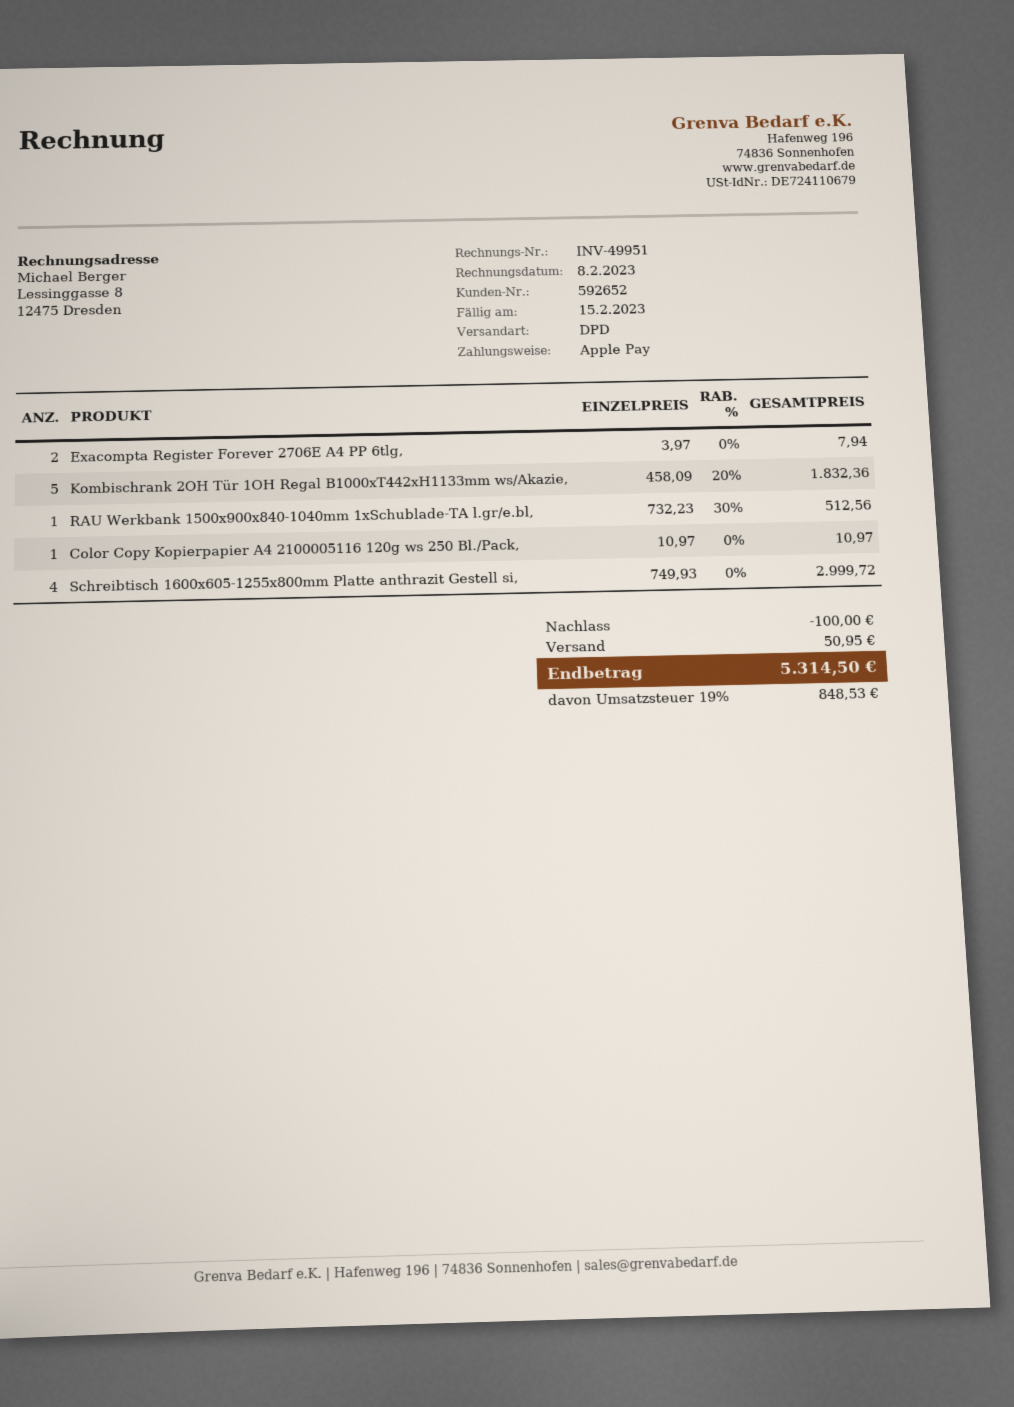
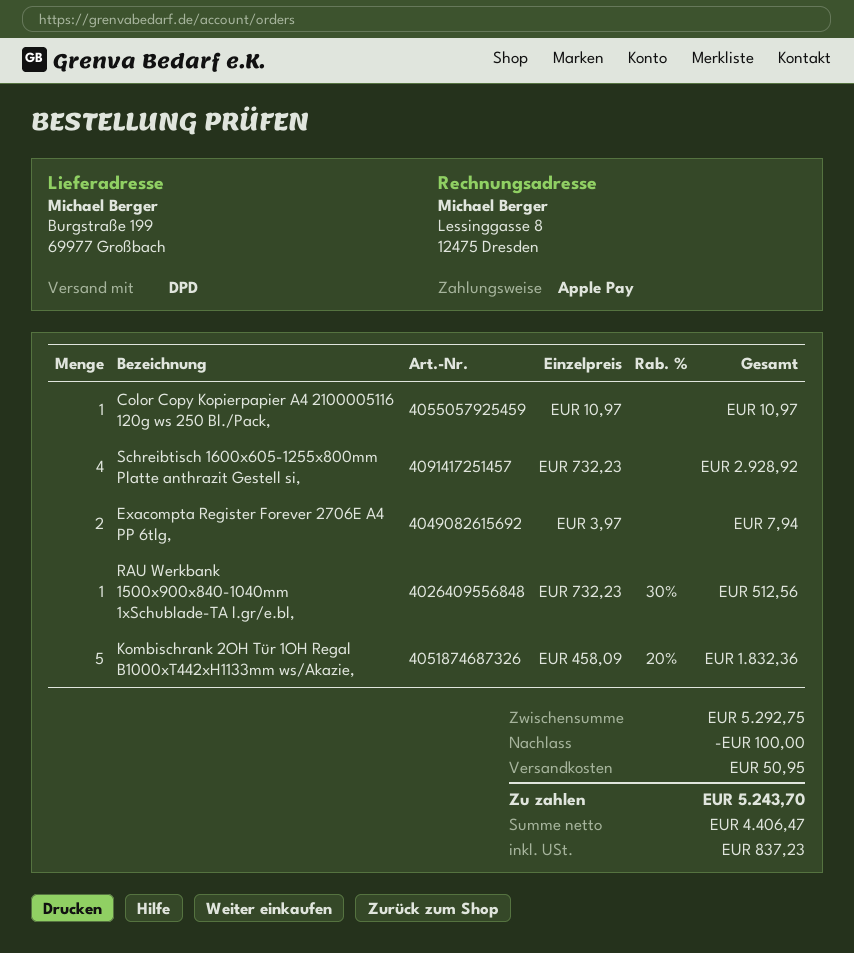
Schreibtisch 1600x605-1255x800mm Platte anthrazit Gestell si,: 4 x 749.93 = 2999.72 -> 4 x 732.23 = 2928.92
tax: 848.53 -> 837.23
total: 5314.50 -> 5243.70

